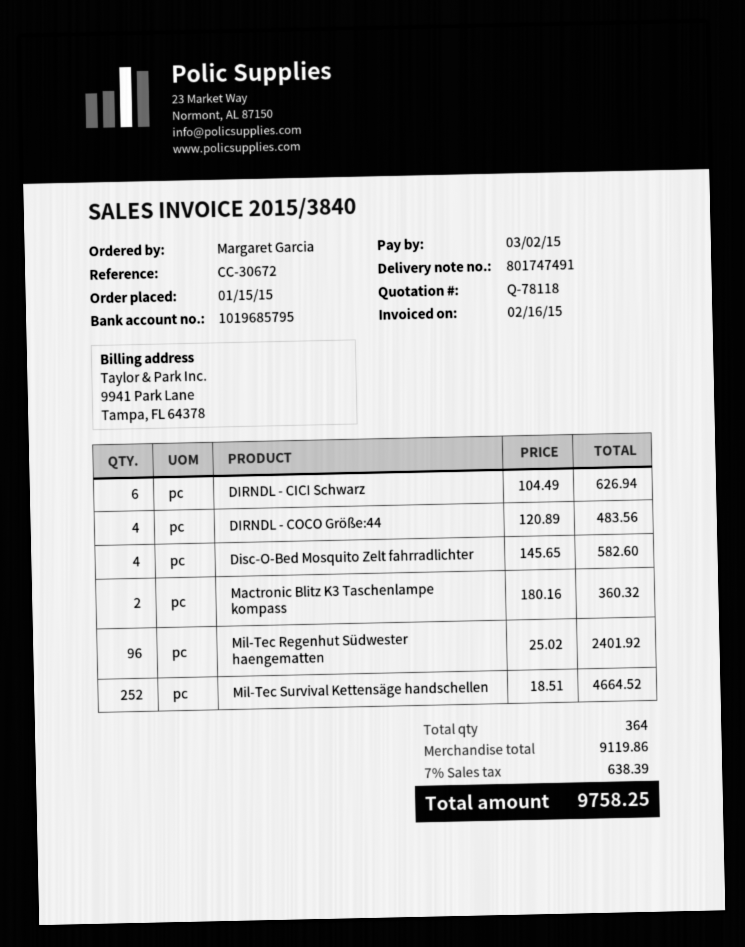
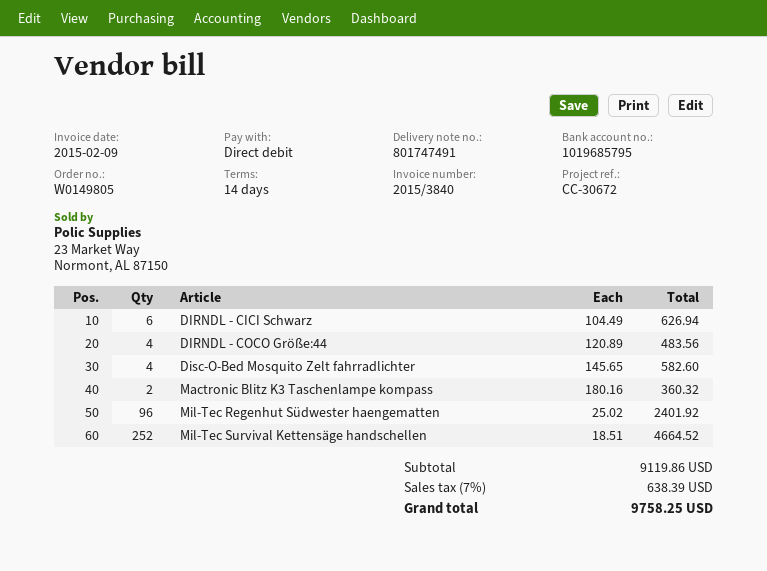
invoice date: 2015-02-16 -> 2015-02-09

